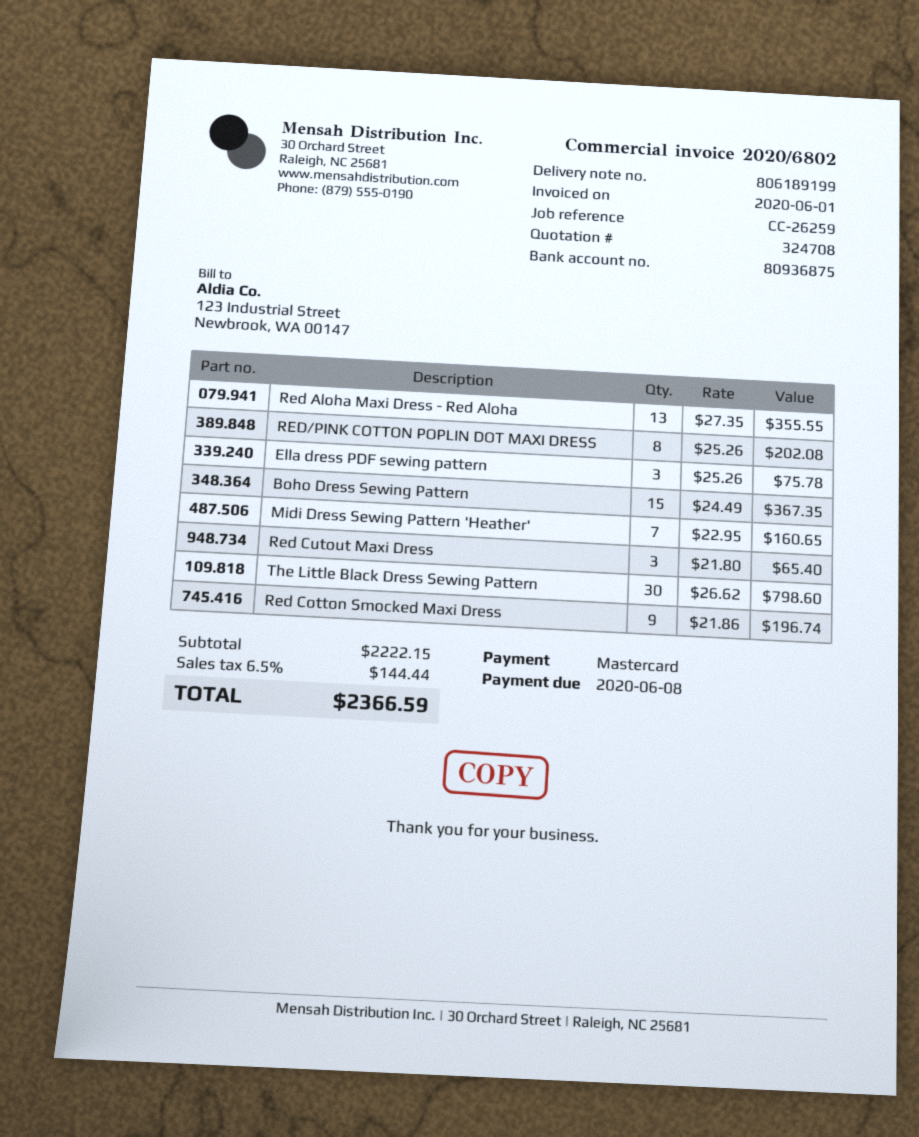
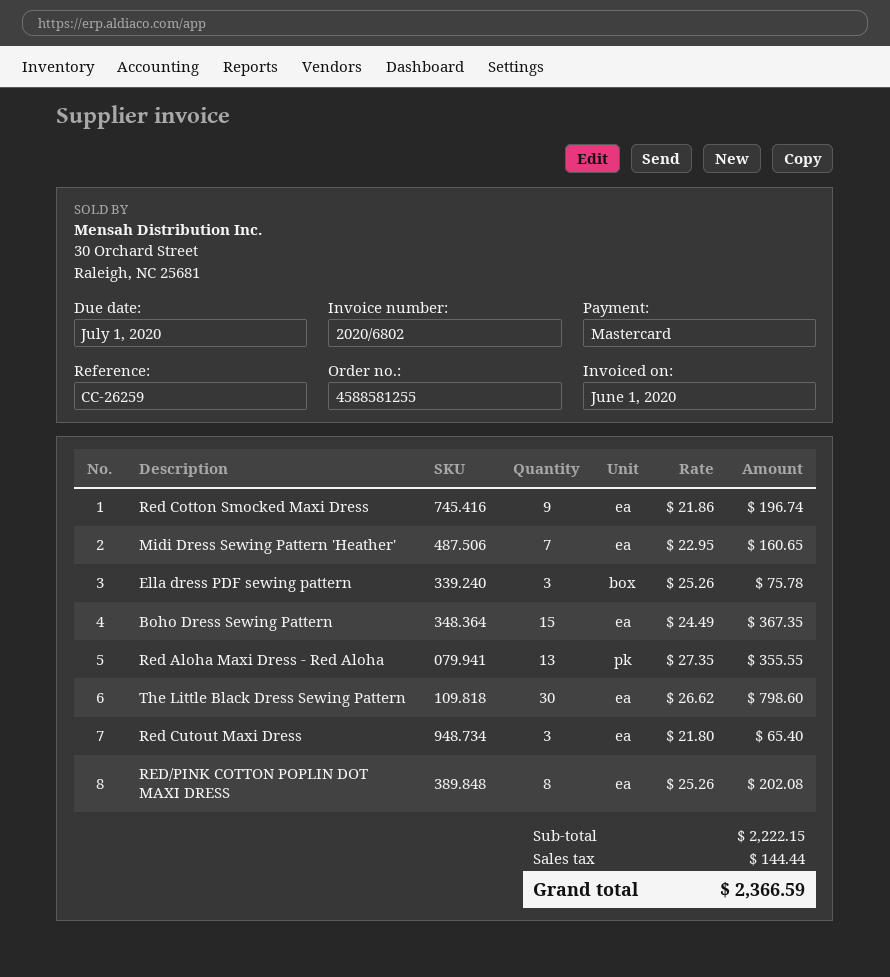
due date: 2020-06-08 -> 2020-07-01

